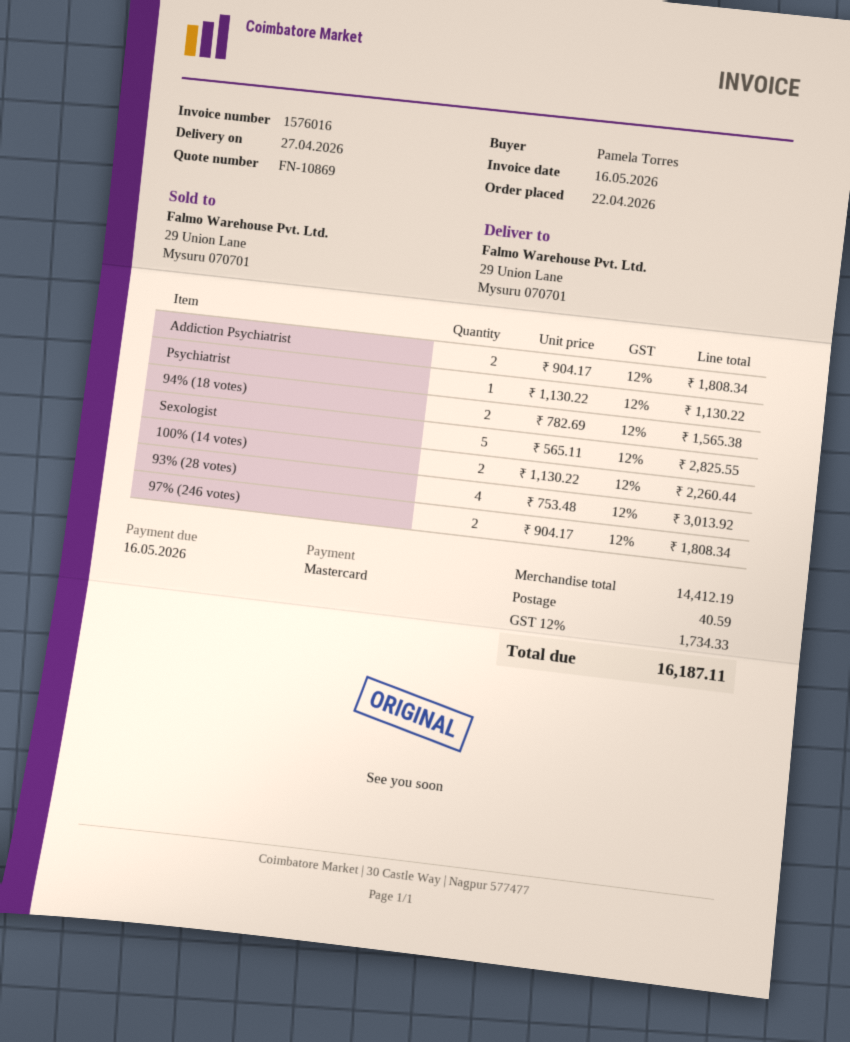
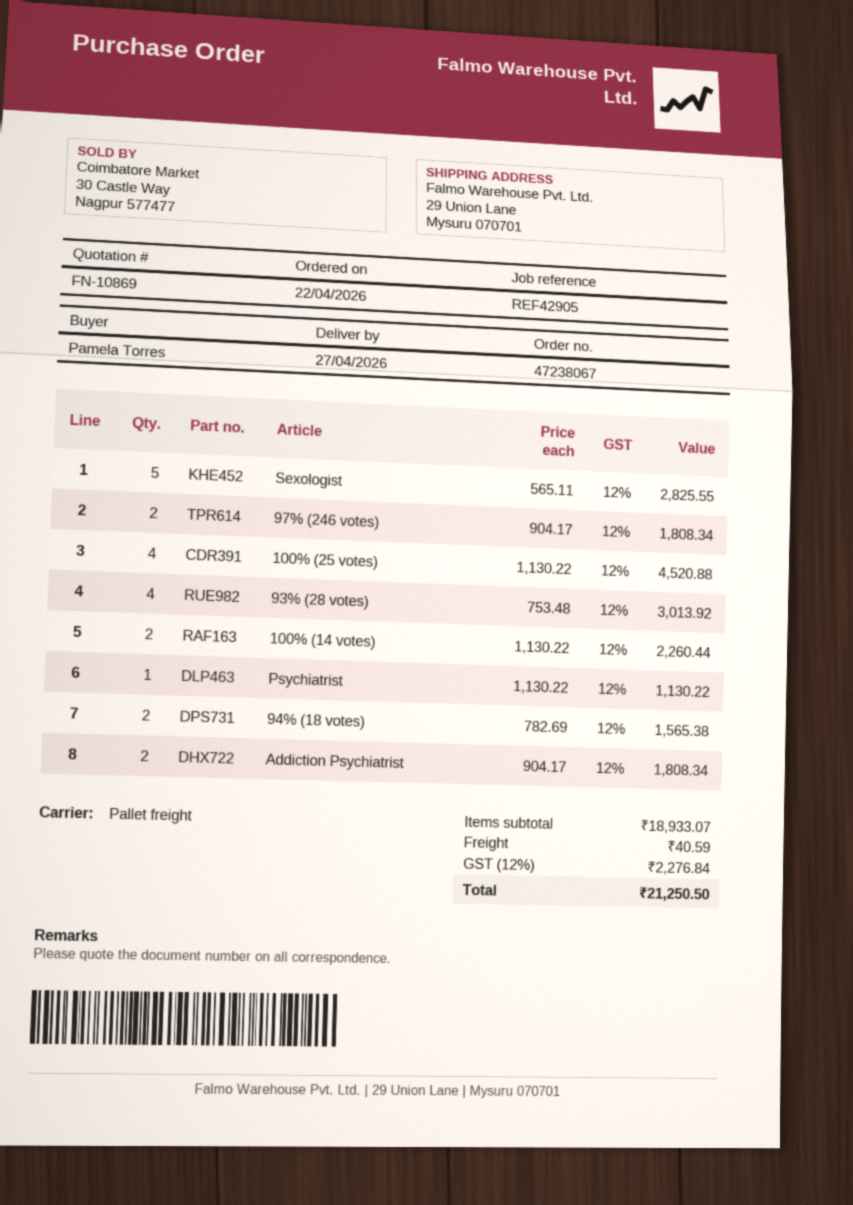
100% (25 votes): none -> 4 x 1130.22 = 4520.88
subtotal: 14412.19 -> 18933.07
tax: 12% = 1734.33 -> 12% = 2276.84
total: 16187.11 -> 21250.50

